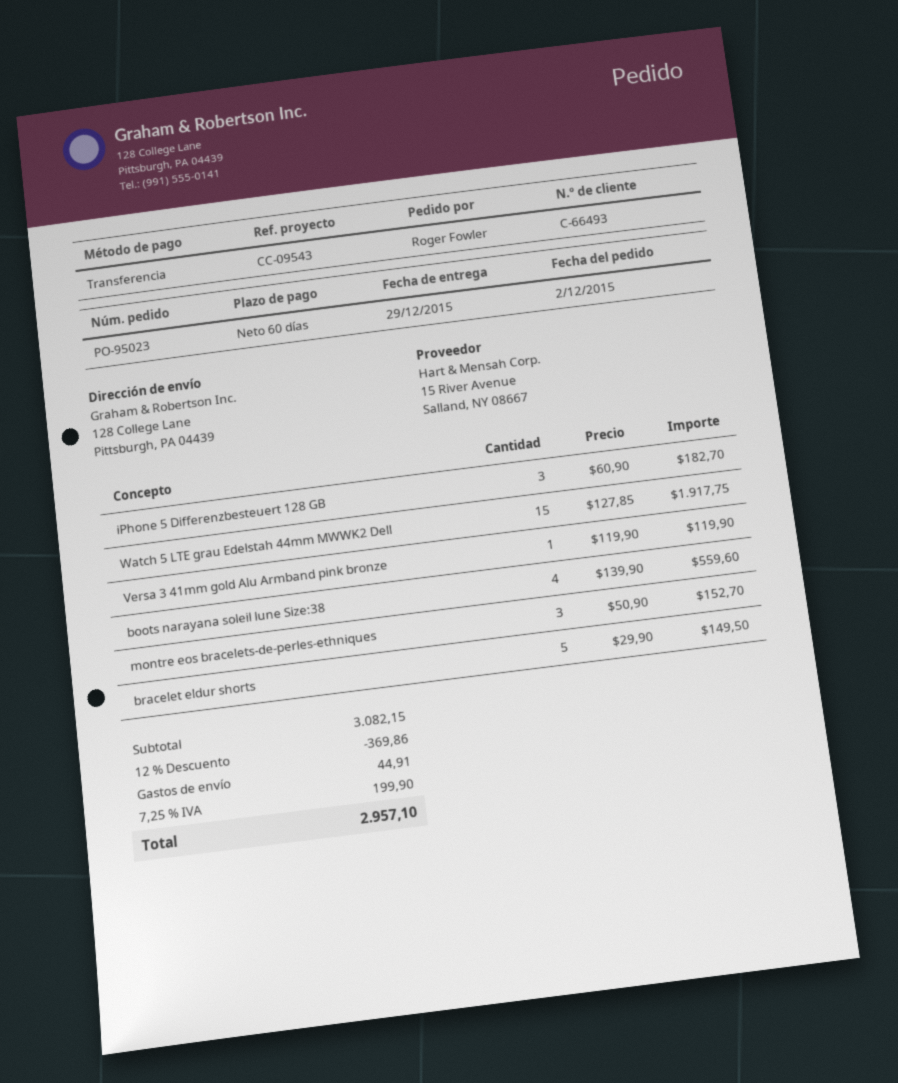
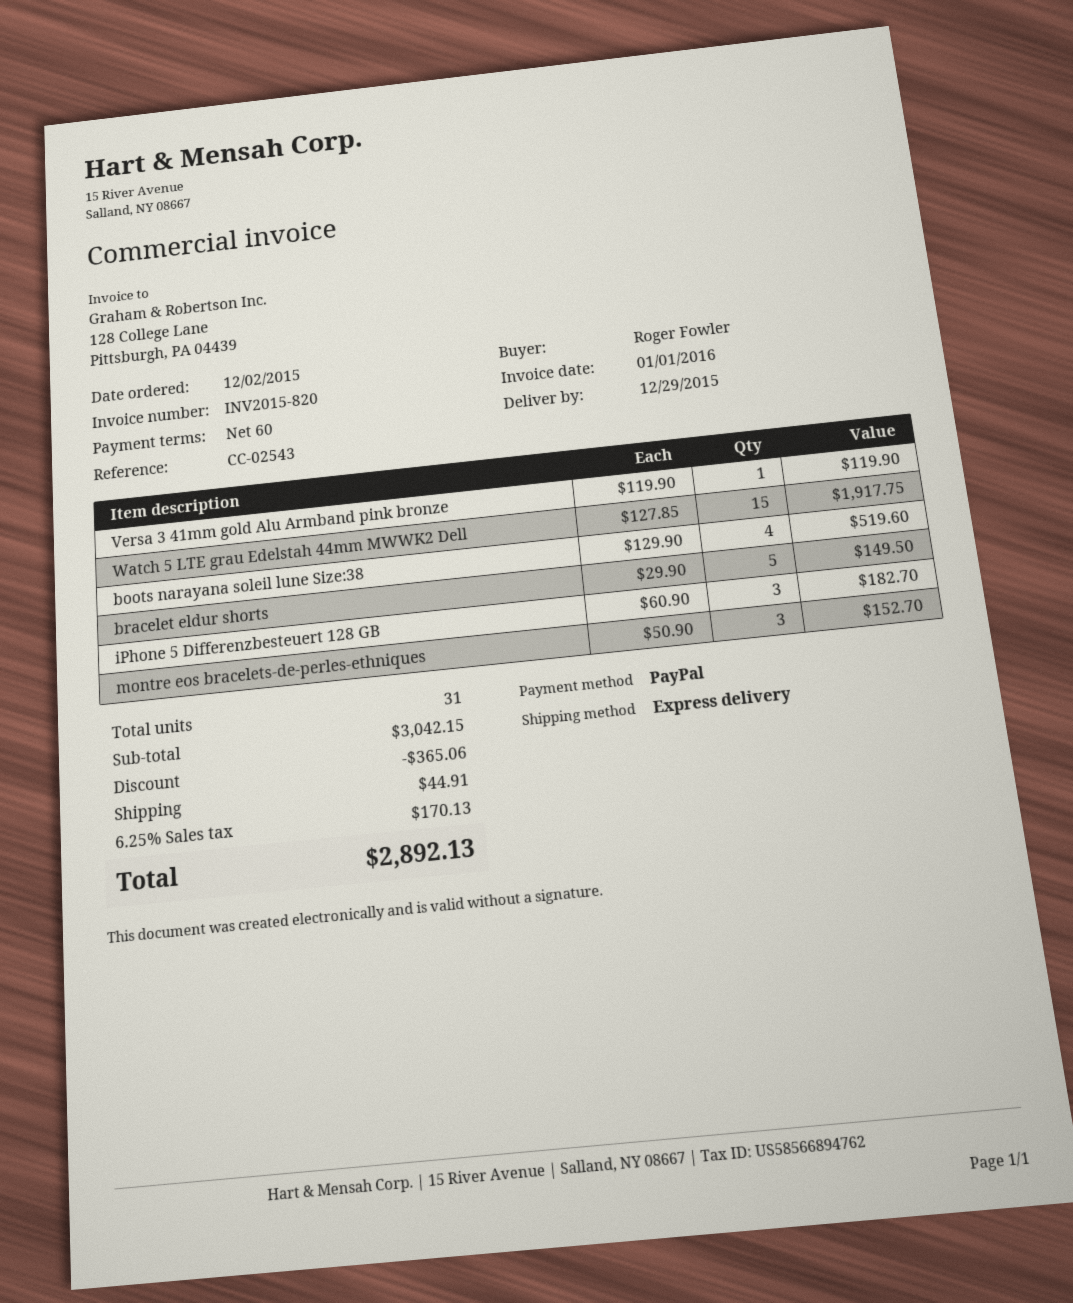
reference: CC-09543 -> CC-02543
payment method: bank transfer -> PayPal
boots narayana soleil lune Size:38: 4 x 139.90 = 559.60 -> 4 x 129.90 = 519.60
subtotal: 3082.15 -> 3042.15
discount: 369.86 -> 365.06
tax: 7.25% = 199.90 -> 6.25% = 170.13
total: 2957.10 -> 2892.13

